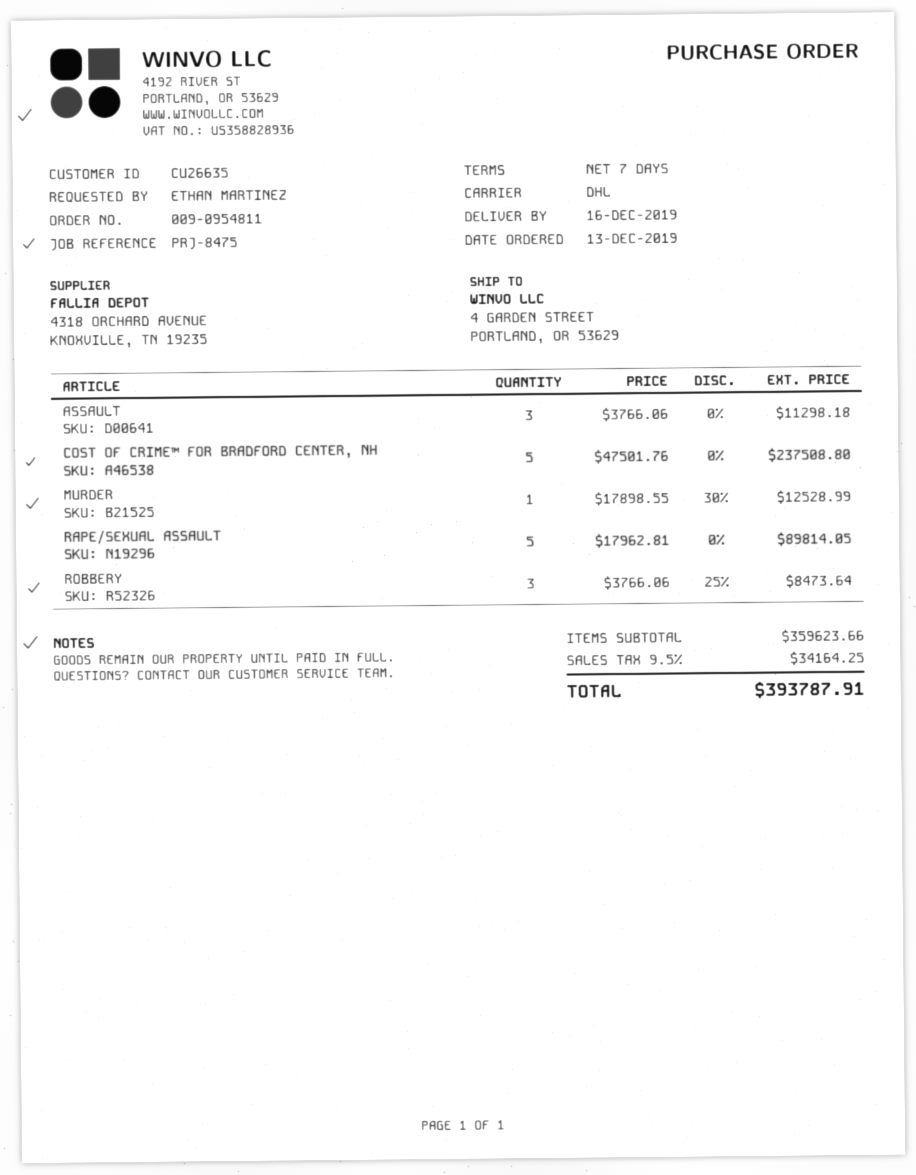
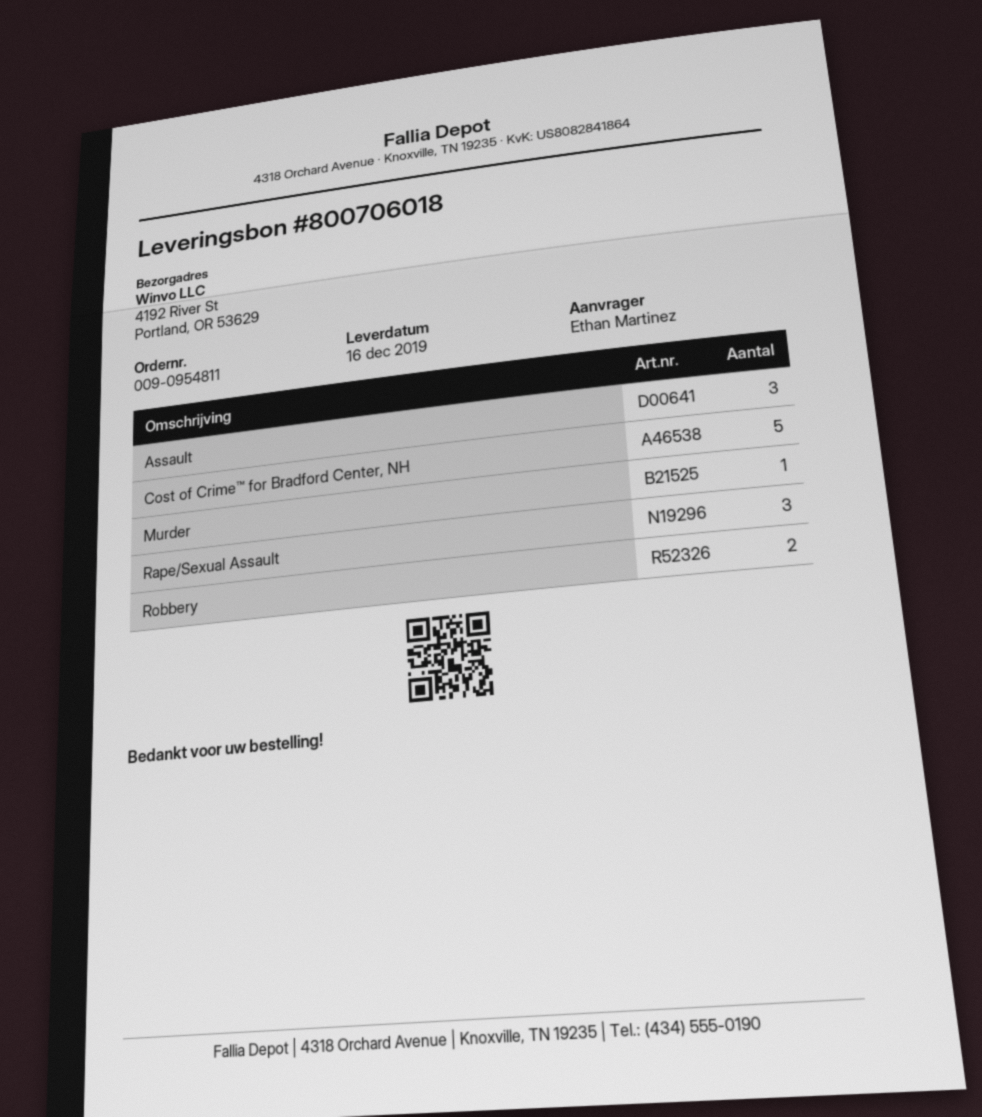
ship to: 4 GARDEN STREET, PORTLAND, OR 53629 -> 4192 River St, Portland, OR 53629
RAPE/SEXUAL ASSAULT: 5 -> 3
ROBBERY: 3 -> 2

